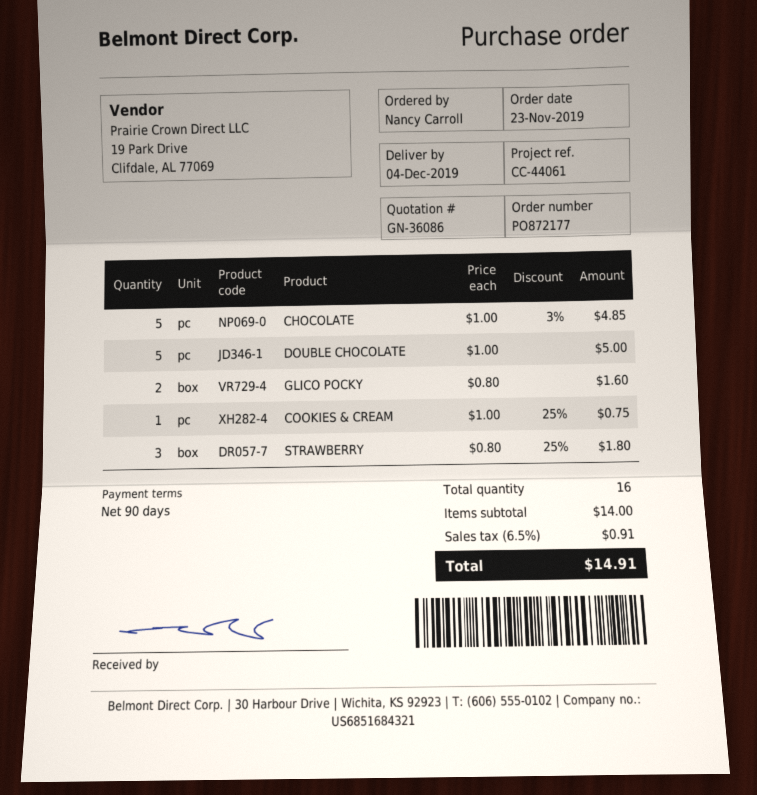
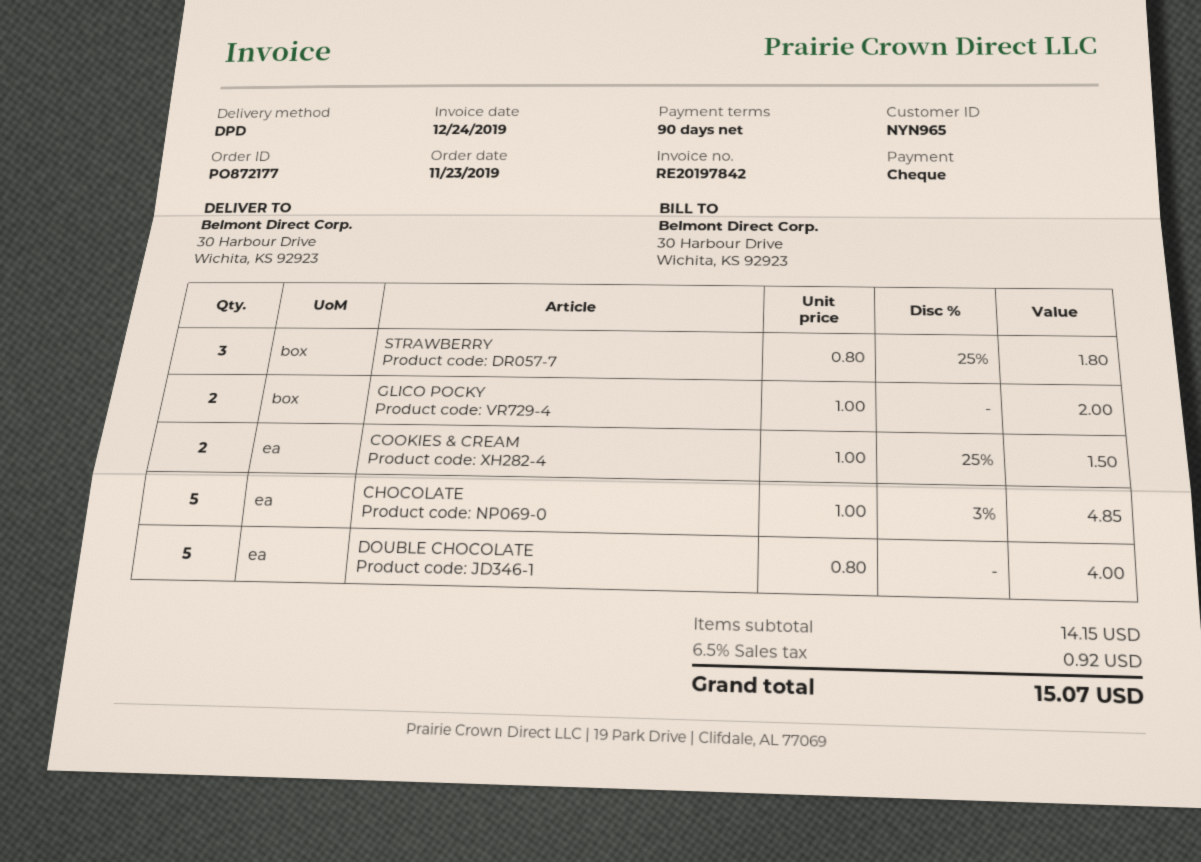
DOUBLE CHOCOLATE: 5 x 1.00 = 5.00 -> 5 x 0.80 = 4.00
GLICO POCKY: 2 x 0.80 = 1.60 -> 2 x 1.00 = 2.00
COOKIES & CREAM: 1 x 1.00 - 25% = 0.75 -> 2 x 1.00 - 25% = 1.50
subtotal: 14.00 -> 14.15
tax: 6.5% = 0.91 -> 6.5% = 0.92
total: 14.91 -> 15.07

